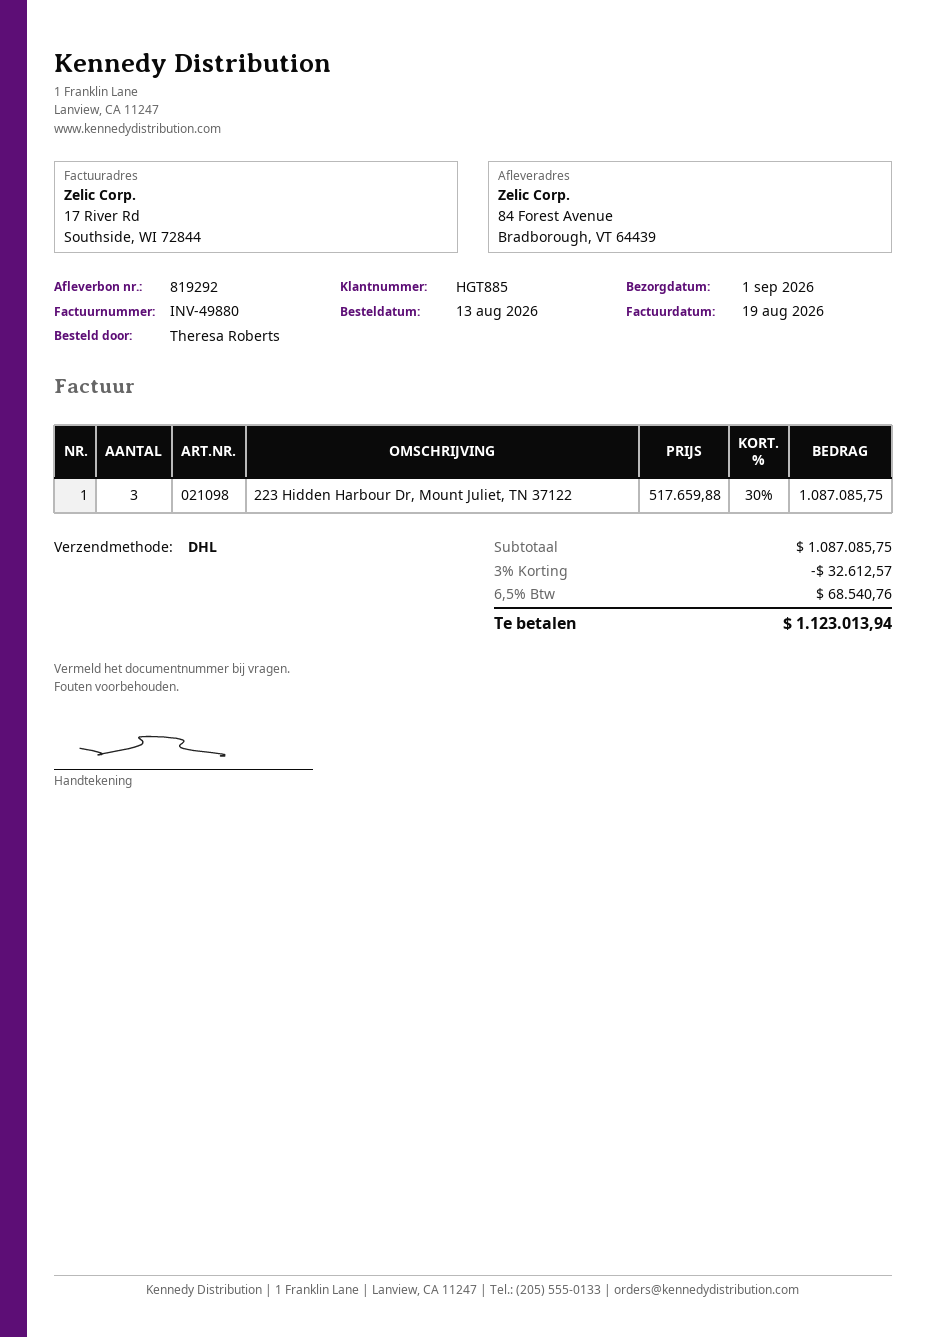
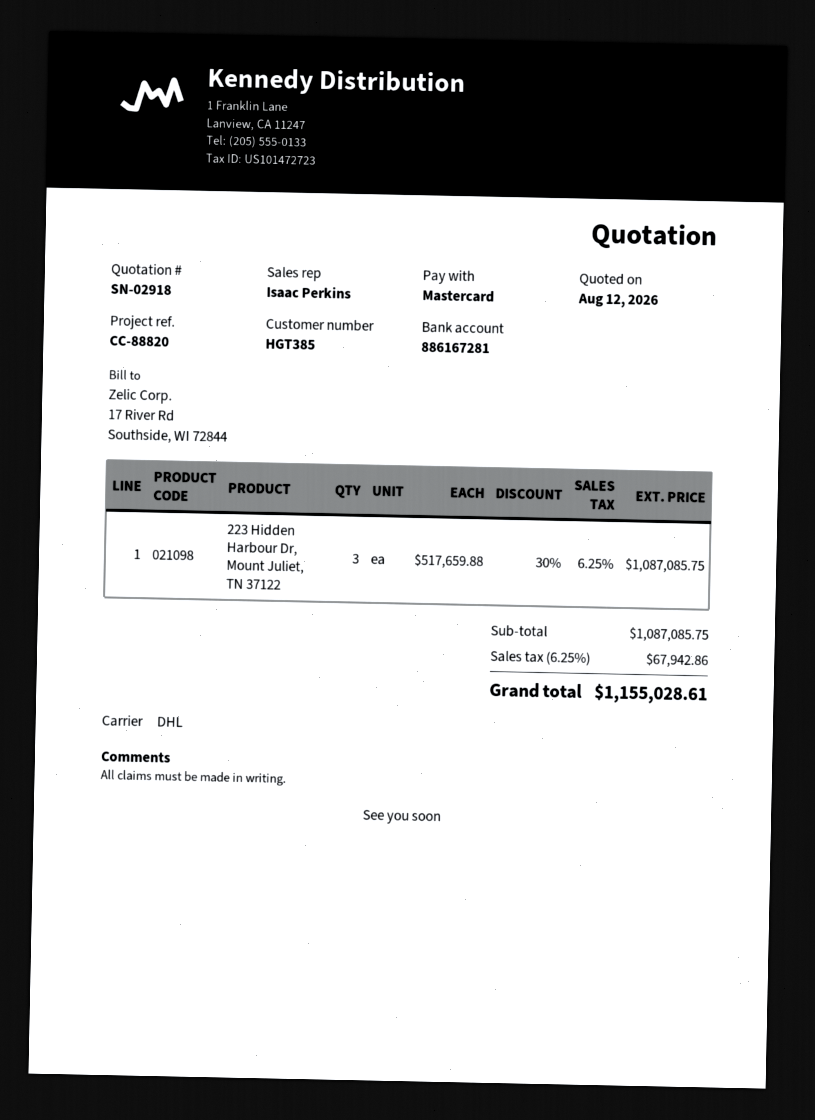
customer number: HGT885 -> HGT385
discount: 3% = 32612.57 -> none
tax: 6.5% = 68540.76 -> 6.25% = 67942.86
total: 1123013.94 -> 1155028.61

